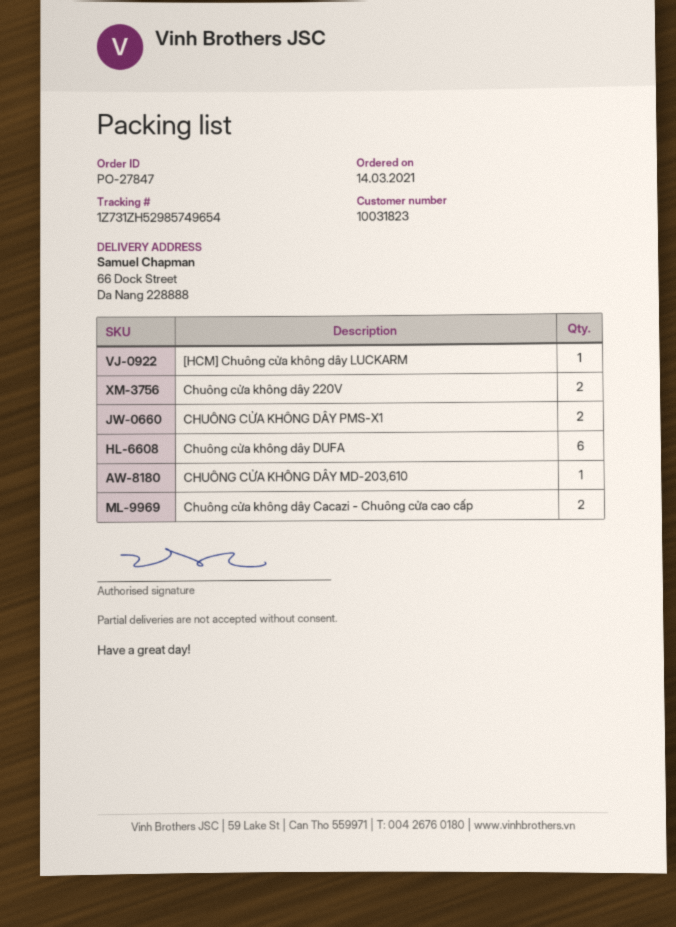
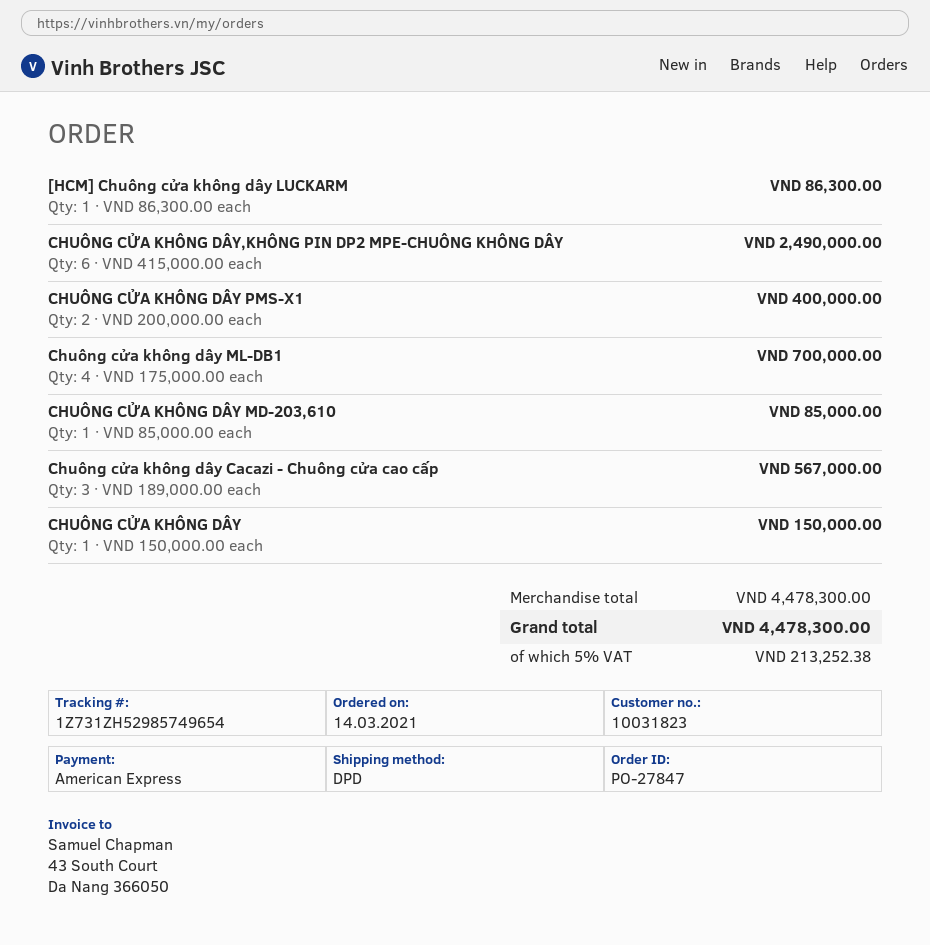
Chuông cửa không dây 220V: 2 -> none
Chuông cửa không dây DUFA: 6 -> none
Chuông cửa không dây Cacazi - Chuông cửa cao cấp: 2 -> 3
CHUÔNG CỬA KHÔNG DÂY,KHÔNG PIN DP2 MPE-CHUÔNG KHÔNG DÂY: none -> 6
Chuông cửa không dây ML-DB1: none -> 4
CHUÔNG CỬA KHÔNG DÂY: none -> 1

